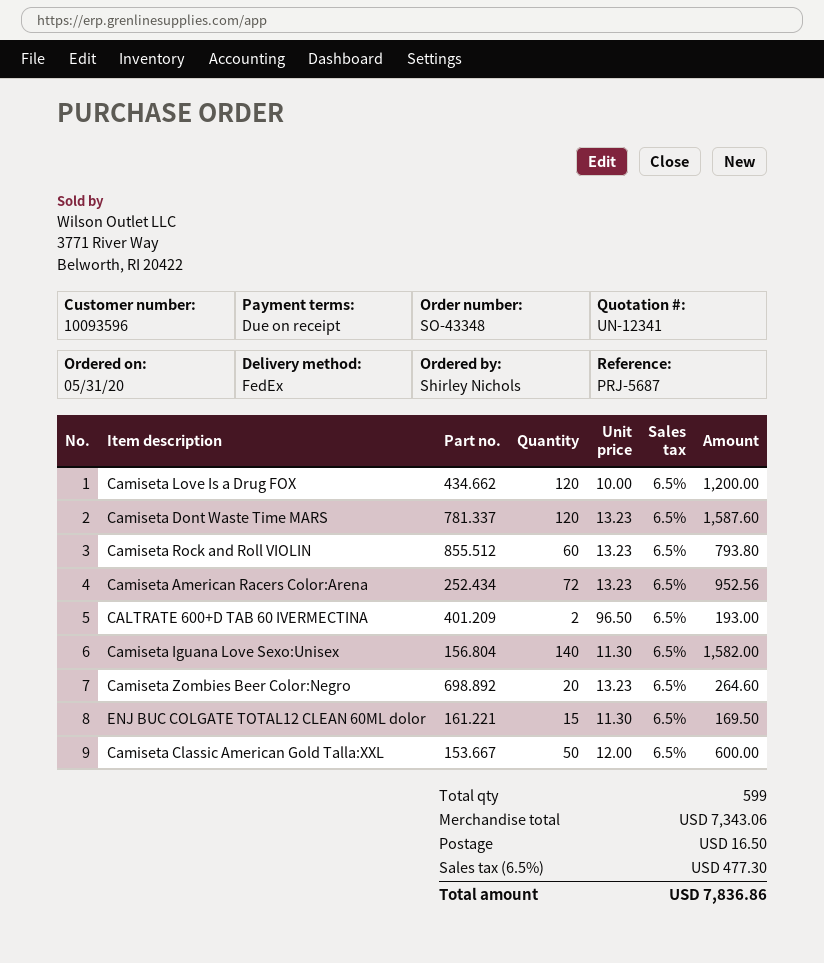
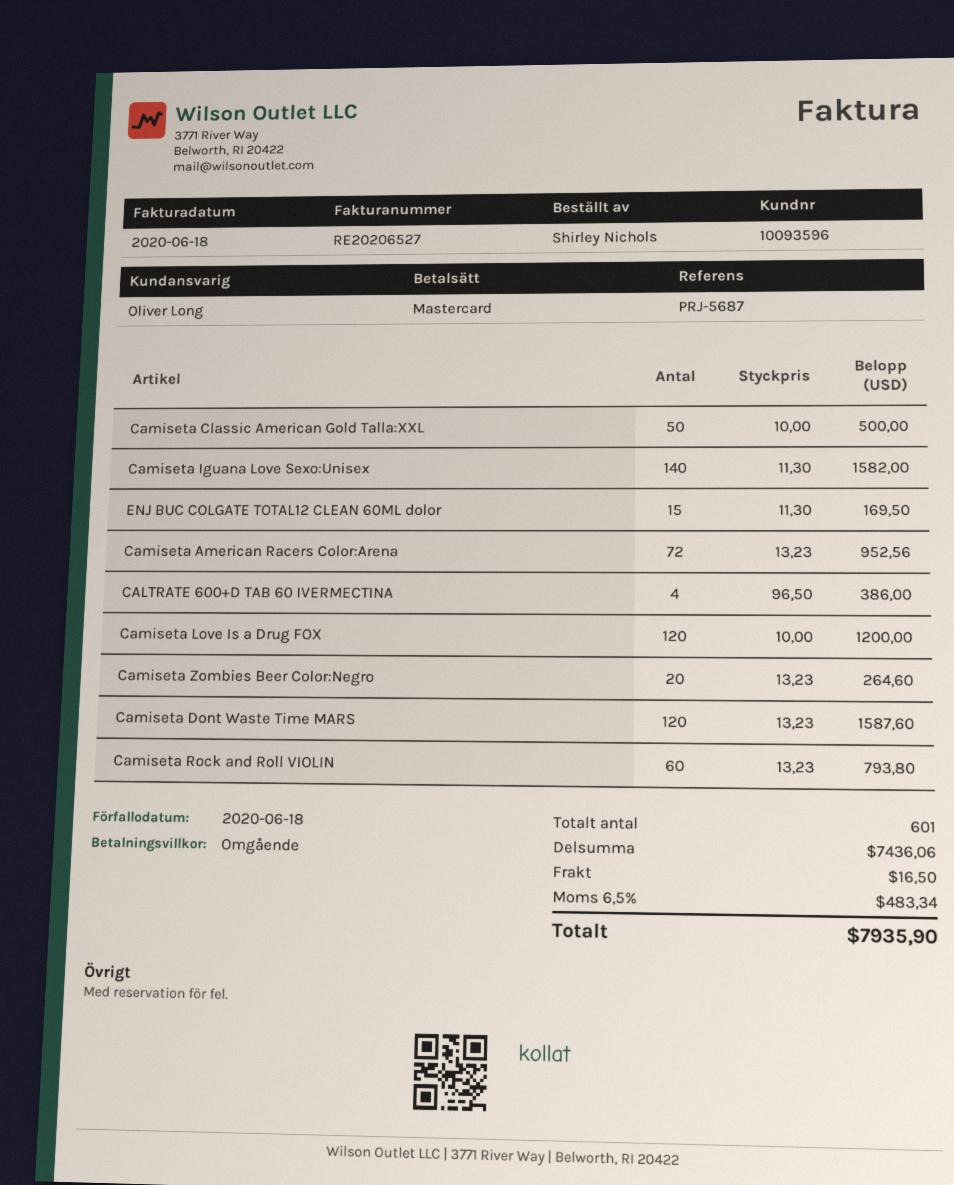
CALTRATE 600+D TAB 60 IVERMECTINA: 2 x 96.50 = 193.00 -> 4 x 96.50 = 386.00
Camiseta Classic American Gold Talla:XXL: 50 x 12.00 = 600.00 -> 50 x 10.00 = 500.00
total quantity: 599 -> 601
subtotal: 7343.06 -> 7436.06
tax: 6.5% = 477.30 -> 6.5% = 483.34
total: 7836.86 -> 7935.90

